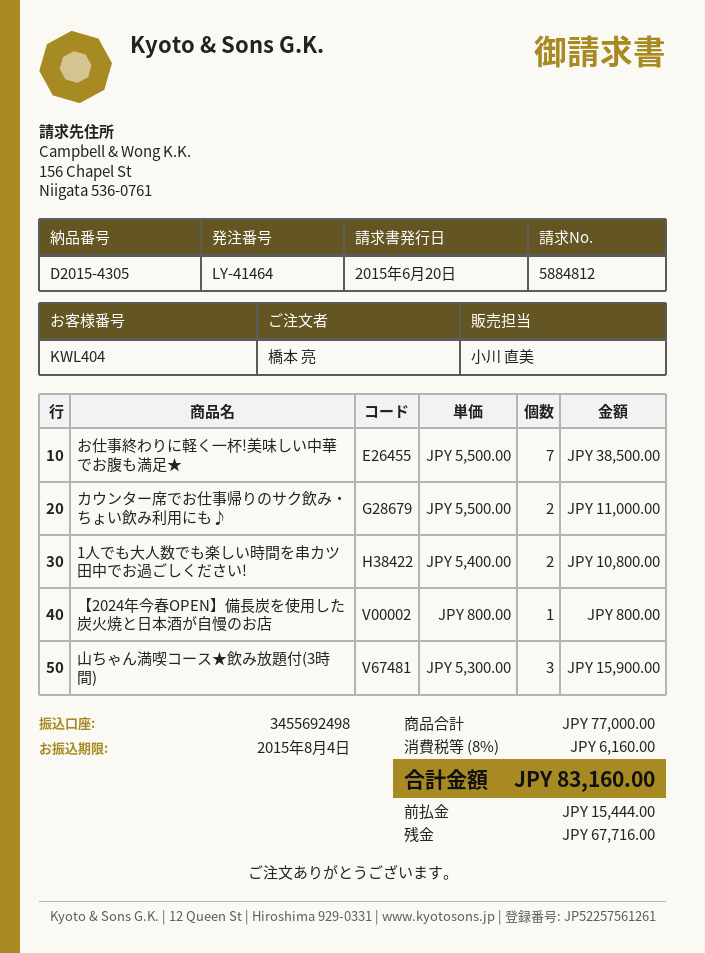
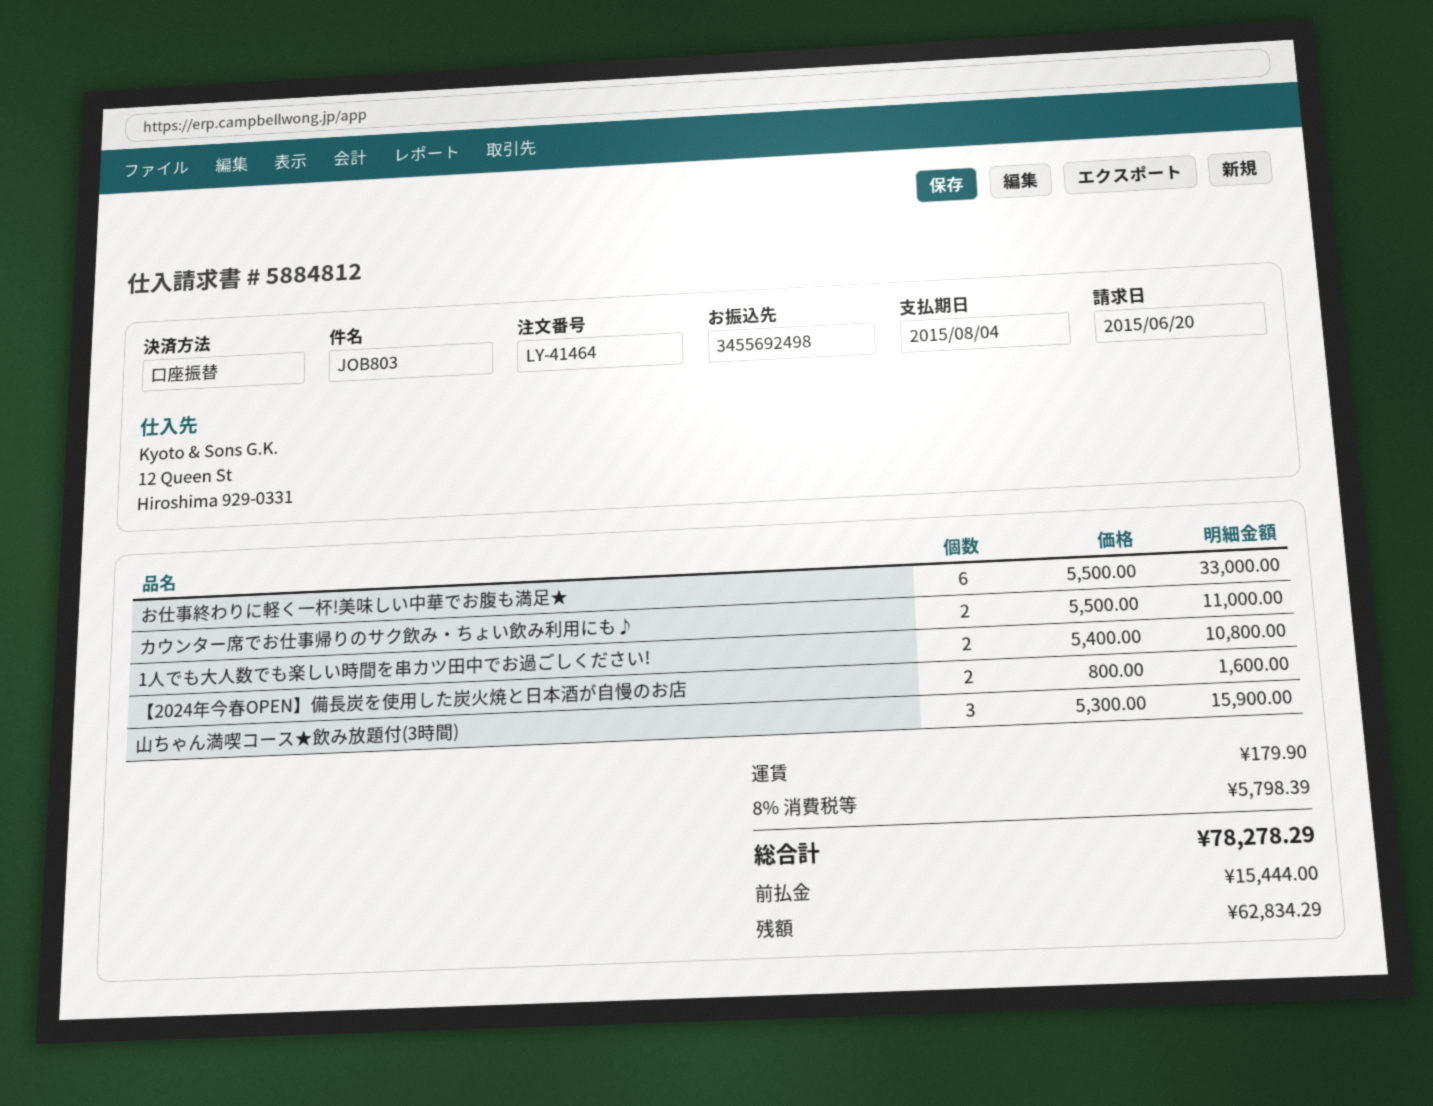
お仕事終わりに軽く一杯!美味しい中華でお腹も満足★: 7 x 5500.00 = 38500.00 -> 6 x 5500.00 = 33000.00
【2024年今春OPEN】備長炭を使用した炭火焼と日本酒が自慢のお店: 1 x 800.00 = 800.00 -> 2 x 800.00 = 1600.00
shipping: none -> 179.90
tax: 8% = 6160.00 -> 8% = 5798.39
total: 83160.00 -> 78278.29
balance: 67716.00 -> 62834.29

